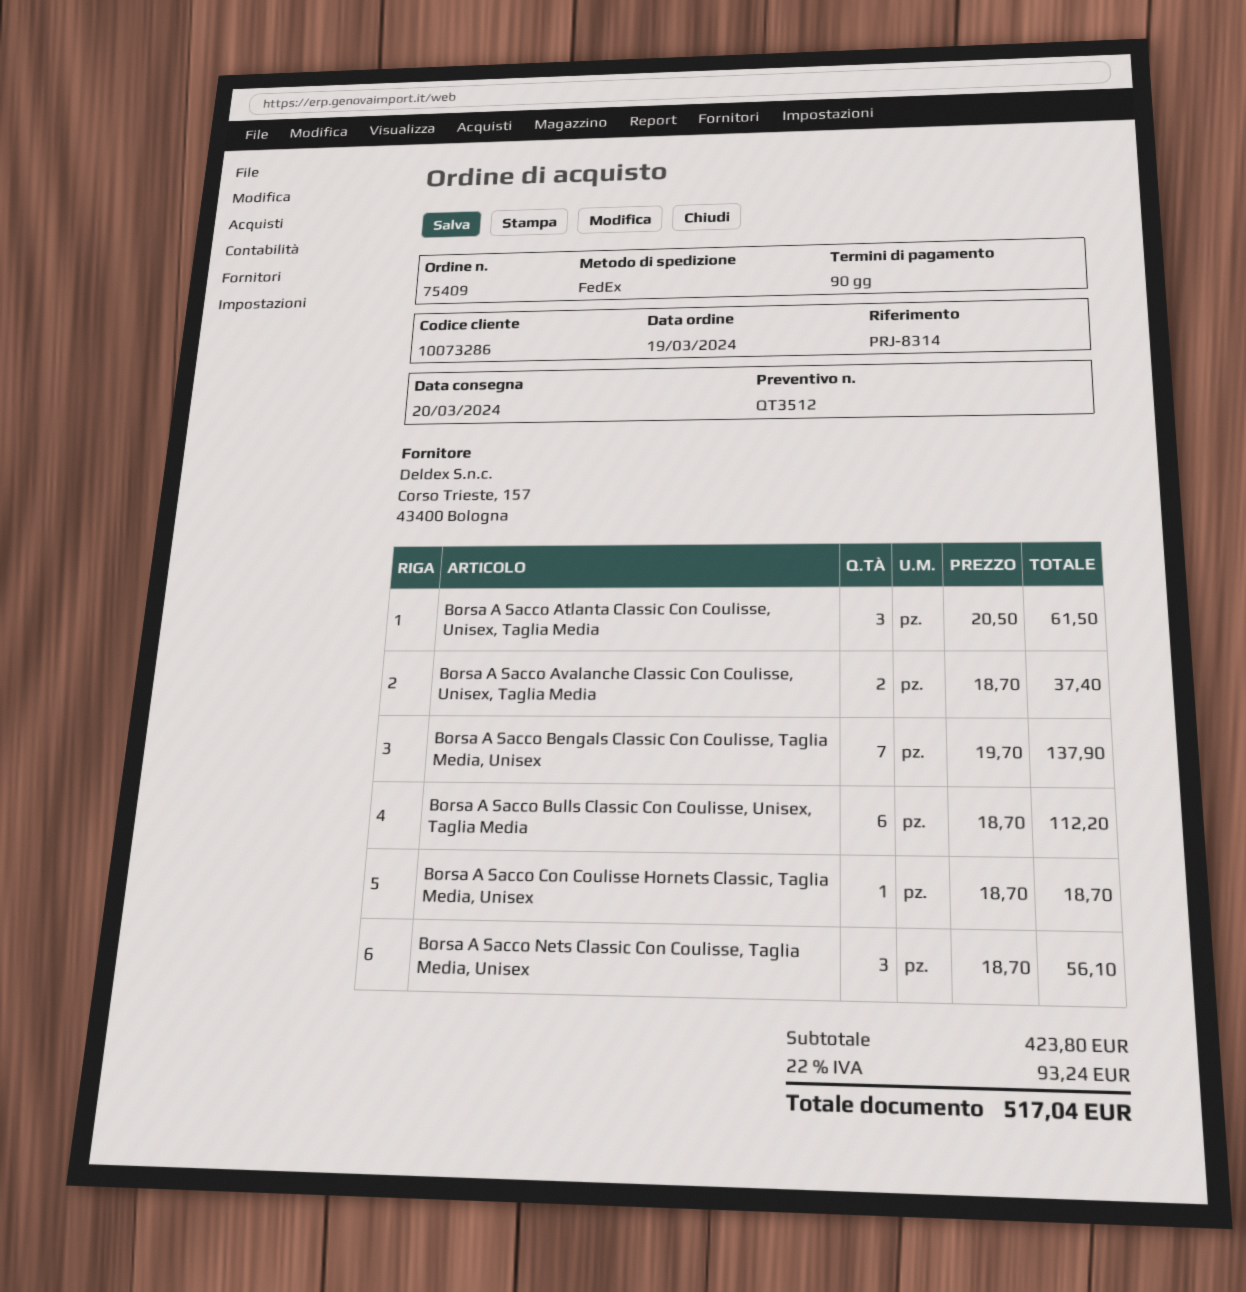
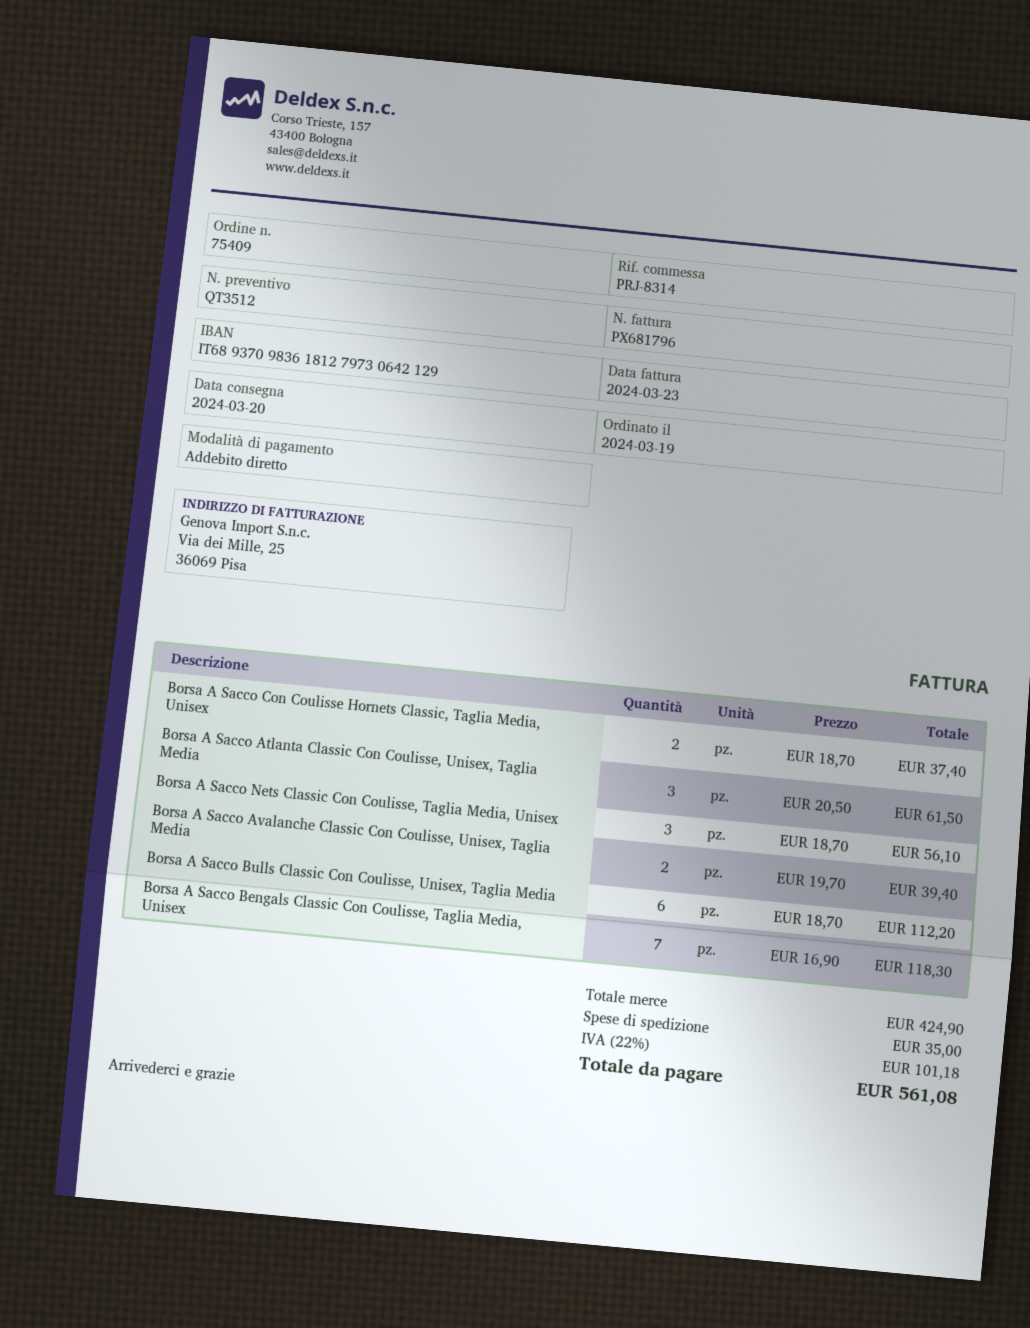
Borsa A Sacco Avalanche Classic Con Coulisse, Unisex, Taglia Media: 2 x 18.70 = 37.40 -> 2 x 19.70 = 39.40
Borsa A Sacco Bengals Classic Con Coulisse, Taglia Media, Unisex: 7 x 19.70 = 137.90 -> 7 x 16.90 = 118.30
Borsa A Sacco Con Coulisse Hornets Classic, Taglia Media, Unisex: 1 x 18.70 = 18.70 -> 2 x 18.70 = 37.40
subtotal: 423.80 -> 424.90
shipping: none -> 35.00
tax: 22% = 93.24 -> 22% = 101.18
total: 517.04 -> 561.08

